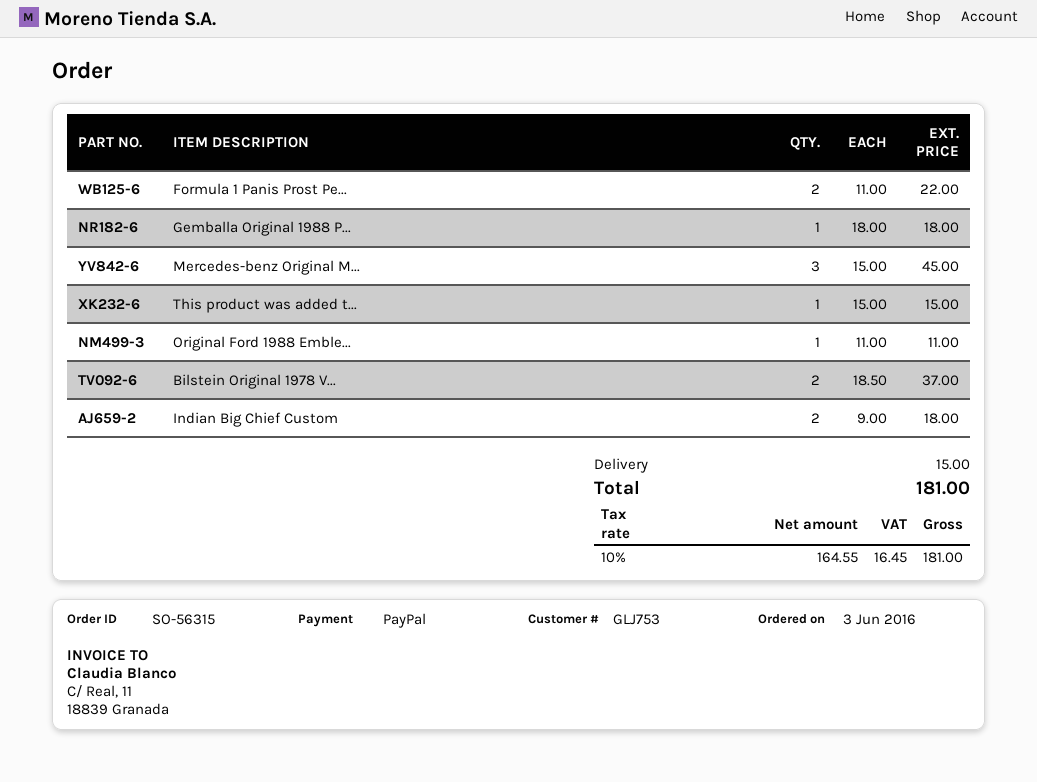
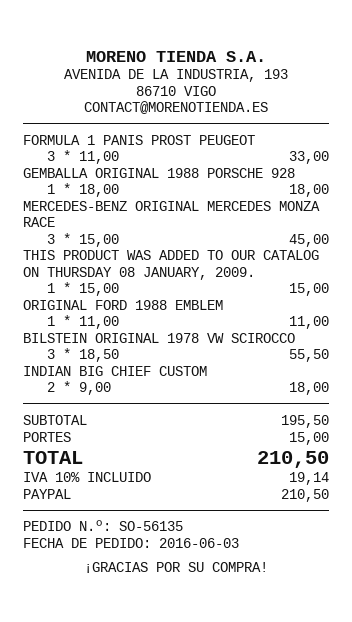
order number: SO-56315 -> SO-56135
Formula 1 Panis Prost Pe...: 2 x 11.00 = 22.00 -> 3 x 11.00 = 33.00
Bilstein Original 1978 V...: 2 x 18.50 = 37.00 -> 3 x 18.50 = 55.50
tax: 10% = 16.45 -> 10% = 19.14
total: 181.00 -> 210.50

